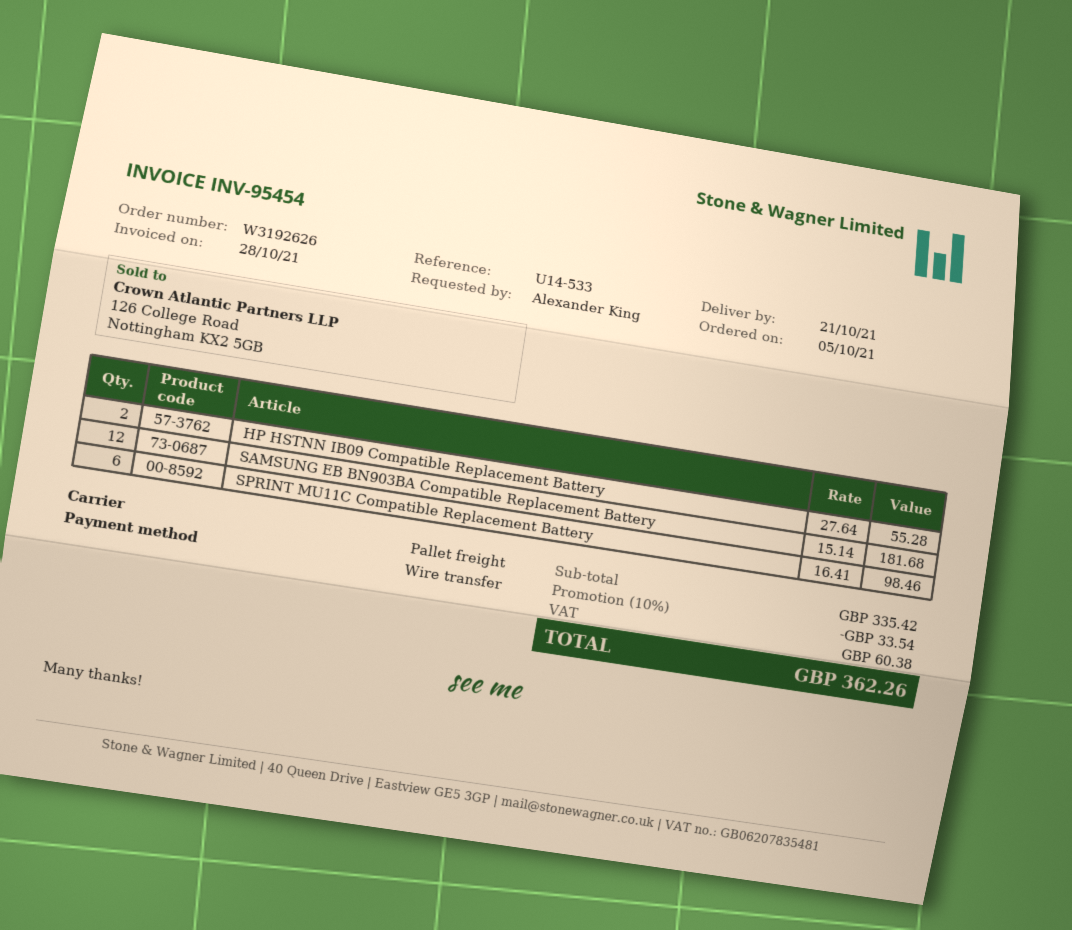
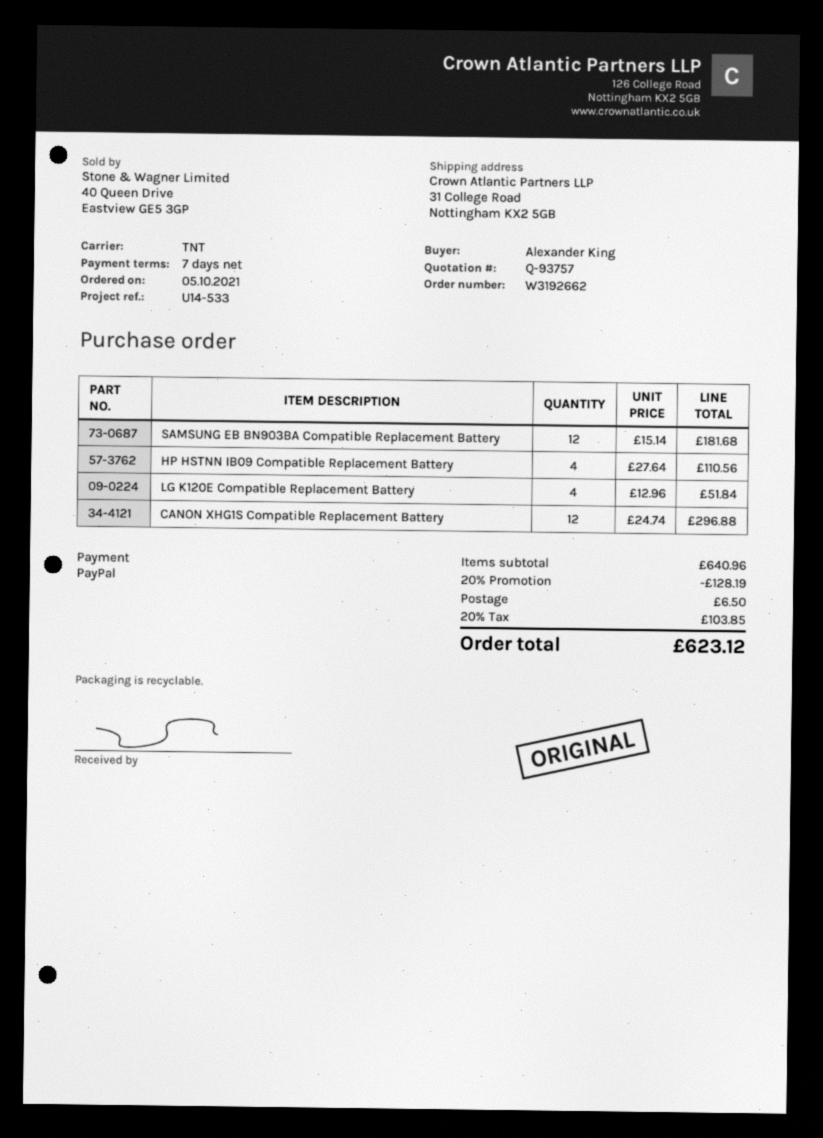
order number: W3192626 -> W3192662
payment method: bank transfer -> PayPal
shipping method: pallet freight -> TNT
HP HSTNN IB09 Compatible Replacement Battery: 2 x 27.64 = 55.28 -> 4 x 27.64 = 110.56
SPRINT MU11C Compatible Replacement Battery: 6 x 16.41 = 98.46 -> none
LG K120E Compatible Replacement Battery: none -> 4 x 12.96 = 51.84
CANON XHG1S Compatible Replacement Battery: none -> 12 x 24.74 = 296.88
subtotal: 335.42 -> 640.96
discount: 10% = 33.54 -> 20% = 128.19
shipping: none -> 6.50
tax: 60.38 -> 103.85
total: 362.26 -> 623.12

